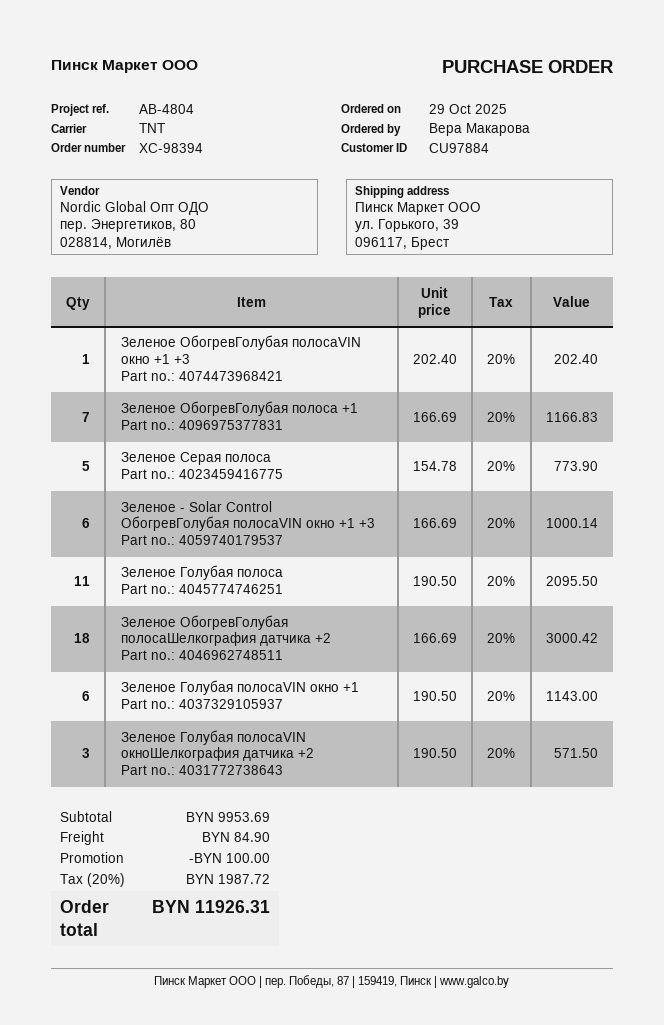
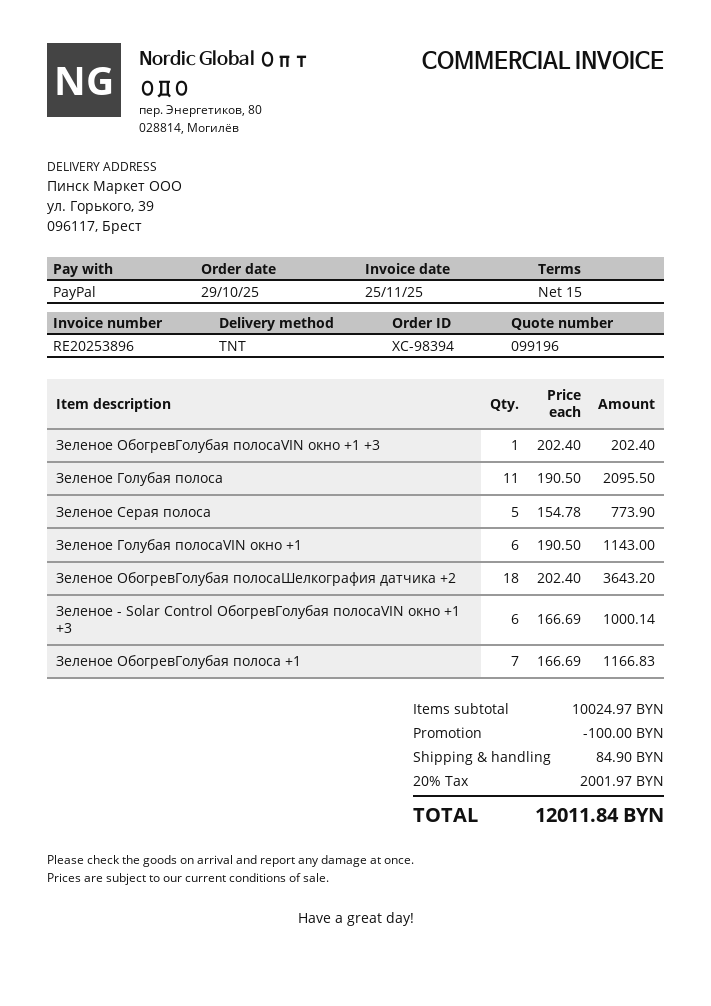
Зеленое ОбогревГолубая полосаШелкография датчика +2: 18 x 166.69 = 3000.42 -> 18 x 202.40 = 3643.20
Зеленое Голубая полосаVIN окноШелкография датчика +2: 3 x 190.50 = 571.50 -> none
subtotal: 9953.69 -> 10024.97
tax: 20% = 1987.72 -> 20% = 2001.97
total: 11926.31 -> 12011.84

